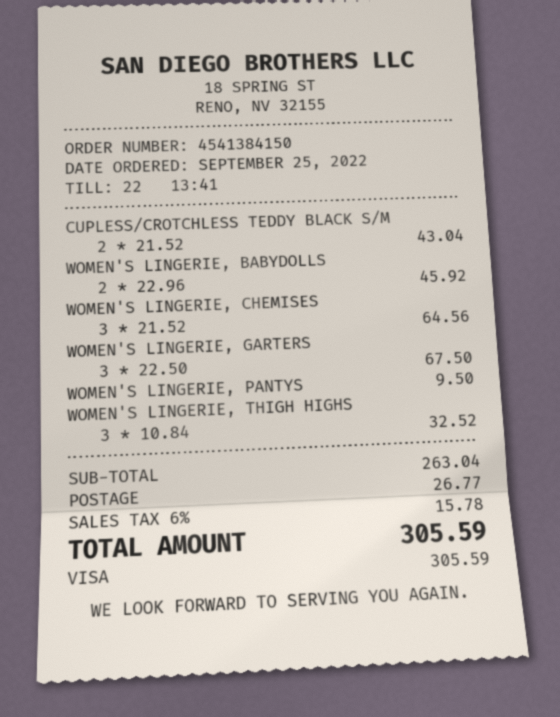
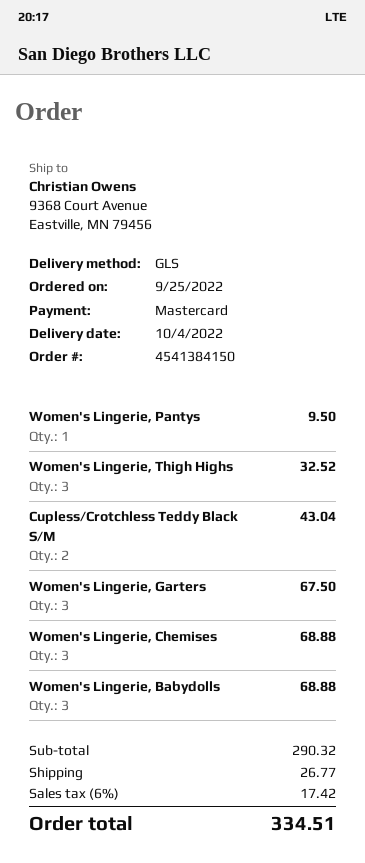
payment method: Visa -> Mastercard
WOMEN'S LINGERIE, BABYDOLLS: 2 for 45.92 -> 3 for 68.88
WOMEN'S LINGERIE, CHEMISES: 3 for 64.56 -> 3 for 68.88
subtotal: 263.04 -> 290.32
tax: 6% = 15.78 -> 6% = 17.42
total: 305.59 -> 334.51

